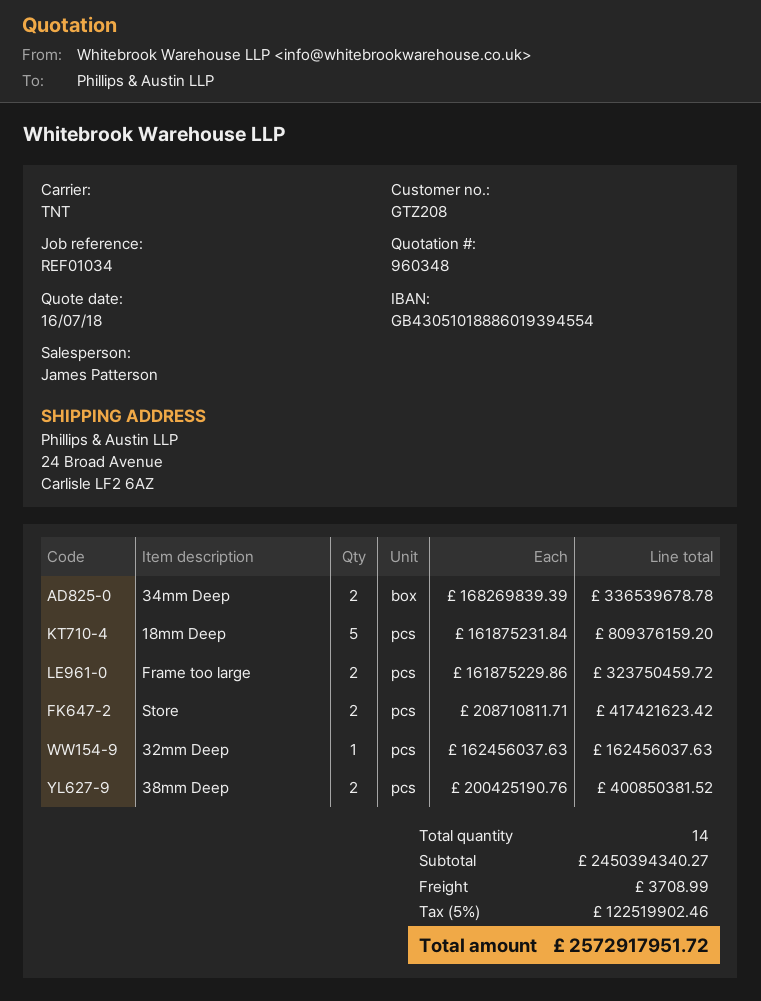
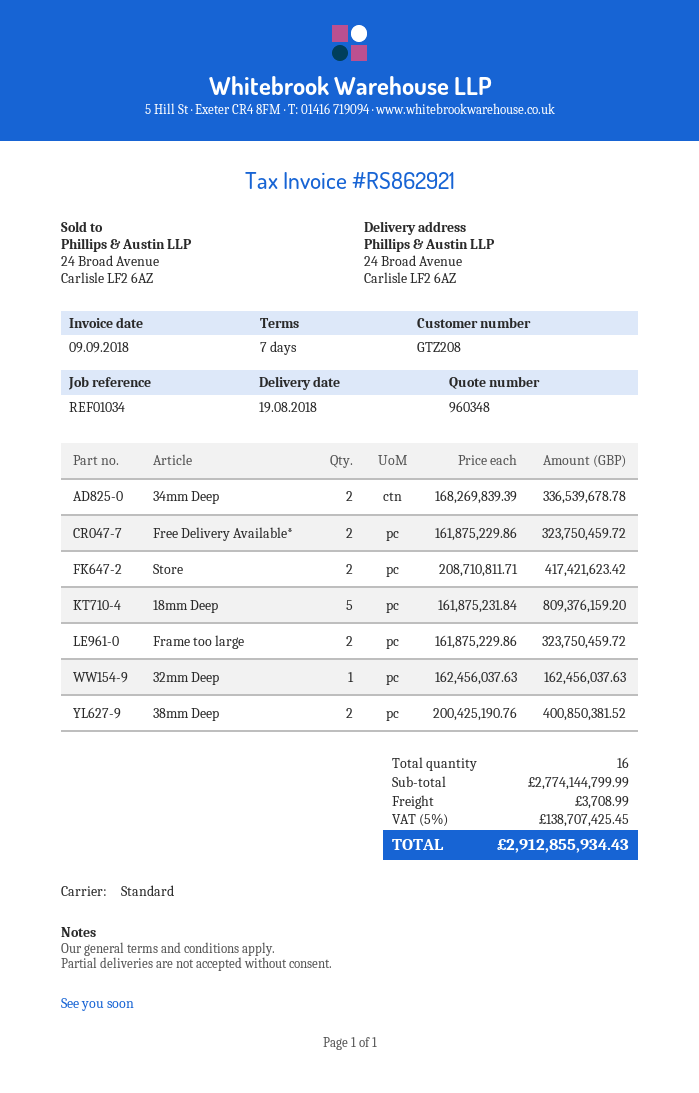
shipping method: TNT -> standard
Free Delivery Available*: none -> 2 x 161875229.86 = 323750459.72
total quantity: 14 -> 16
subtotal: 2450394340.27 -> 2774144799.99
tax: 5% = 122519902.46 -> 5% = 138707425.45
total: 2572917951.72 -> 2912855934.43

